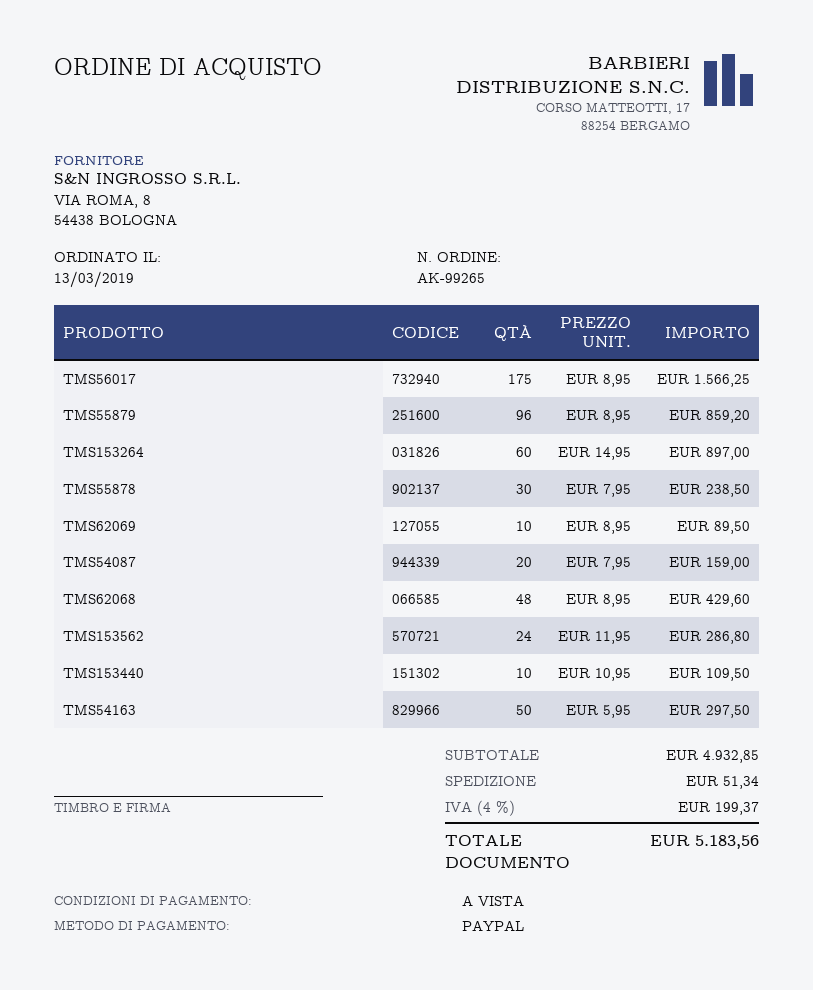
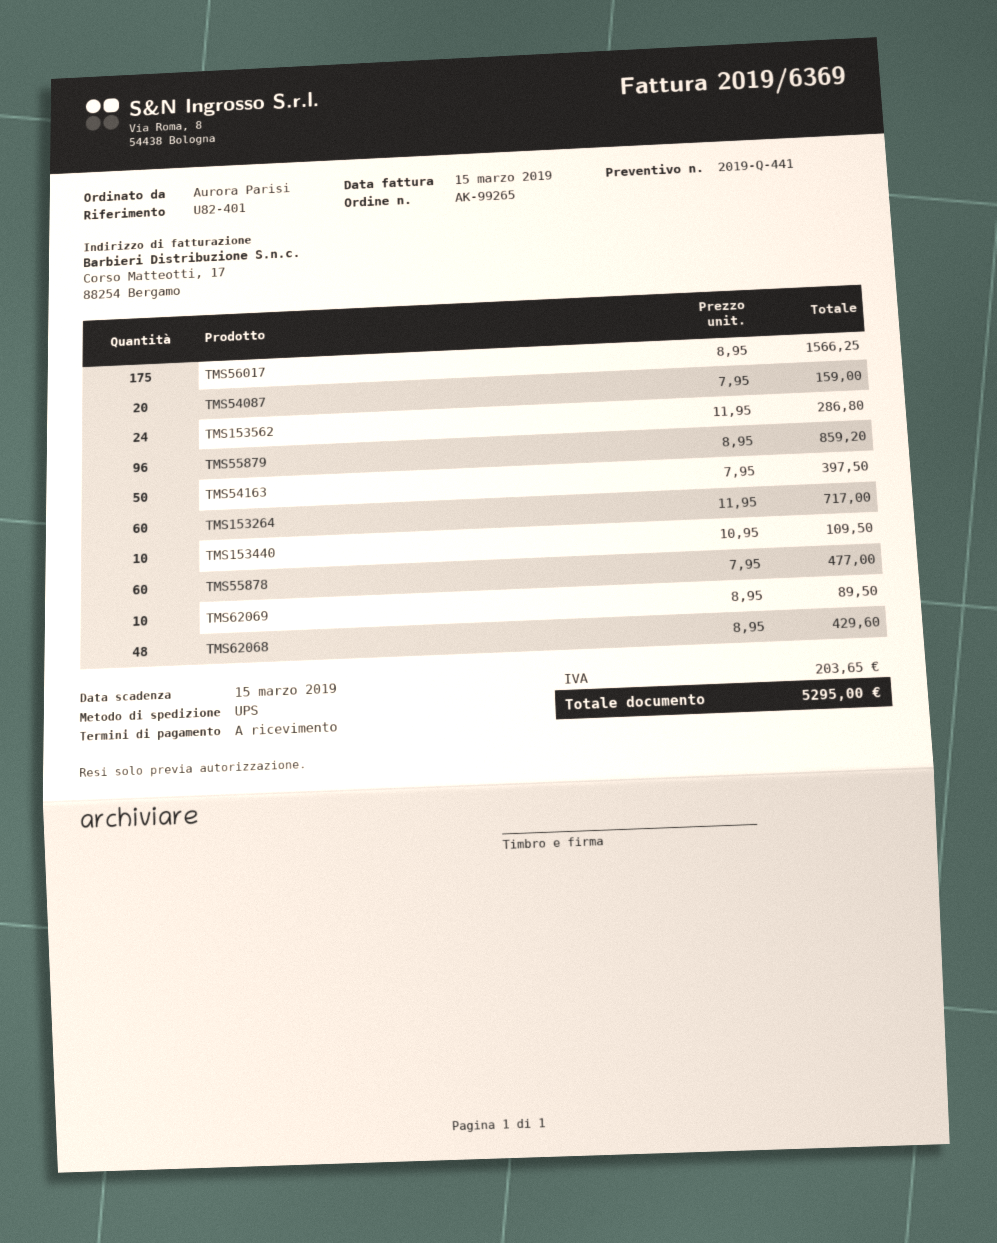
TMS153264: 60 x 14.95 = 897.00 -> 60 x 11.95 = 717.00
TMS55878: 30 x 7.95 = 238.50 -> 60 x 7.95 = 477.00
TMS54163: 50 x 5.95 = 297.50 -> 50 x 7.95 = 397.50
shipping: 51.34 -> none
tax: 199.37 -> 203.65
total: 5183.56 -> 5295.00

